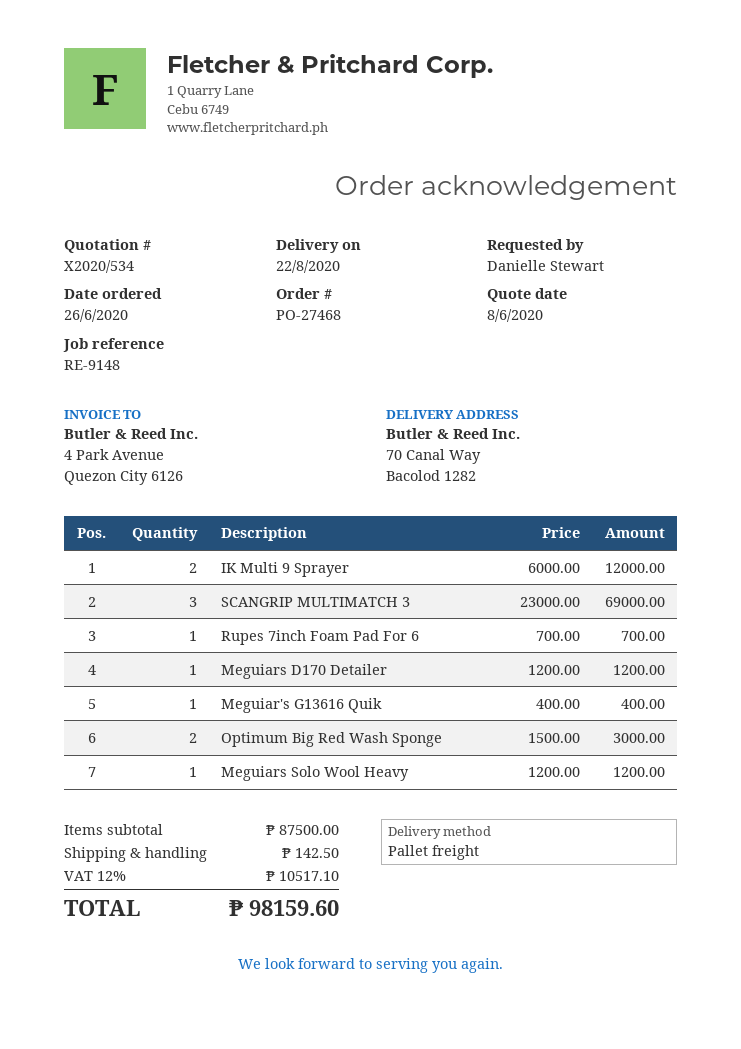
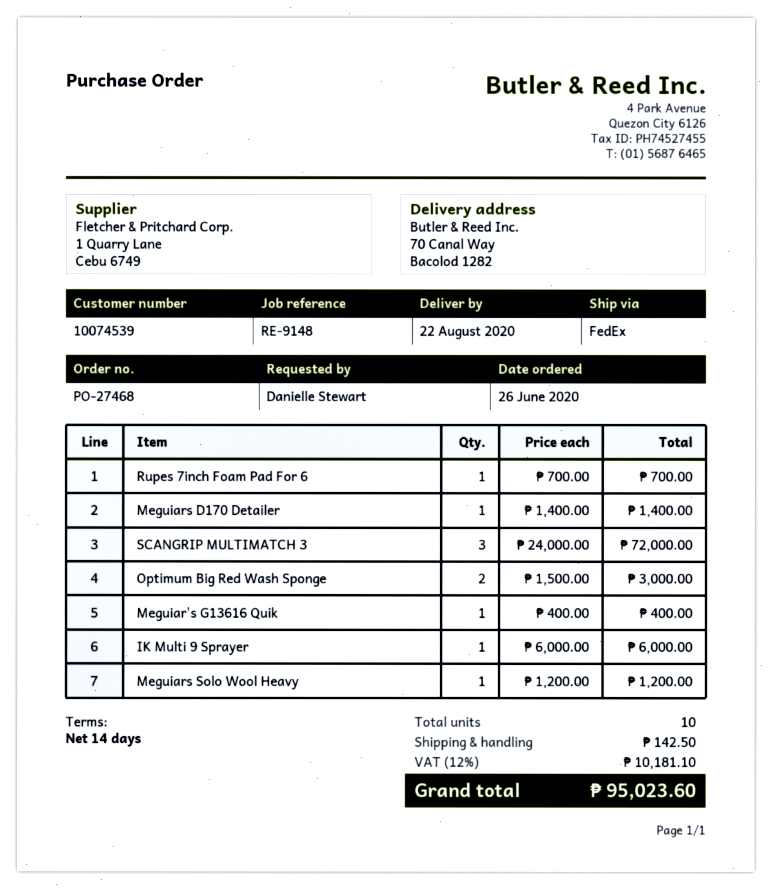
shipping method: pallet freight -> FedEx
IK Multi 9 Sprayer: 2 x 6000.00 = 12000.00 -> 1 x 6000.00 = 6000.00
SCANGRIP MULTIMATCH 3: 3 x 23000.00 = 69000.00 -> 3 x 24000.00 = 72000.00
Meguiars D170 Detailer: 1 x 1200.00 = 1200.00 -> 1 x 1400.00 = 1400.00
tax: 12% = 10517.10 -> 12% = 10181.10
total: 98159.60 -> 95023.60

